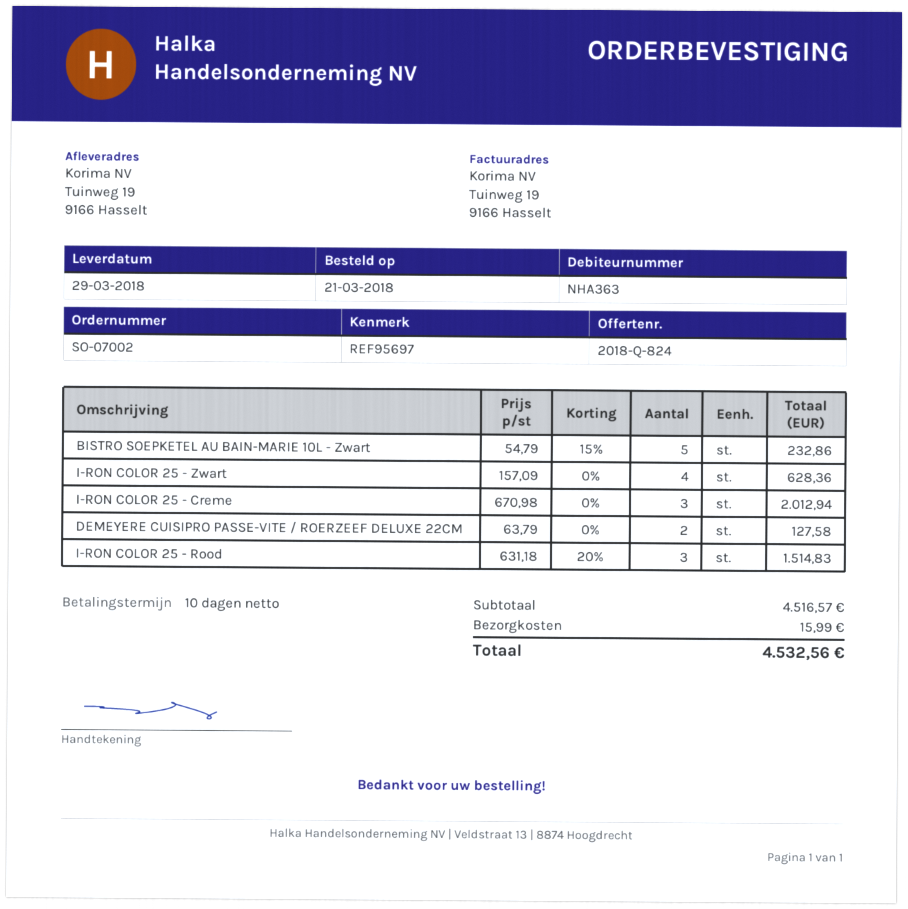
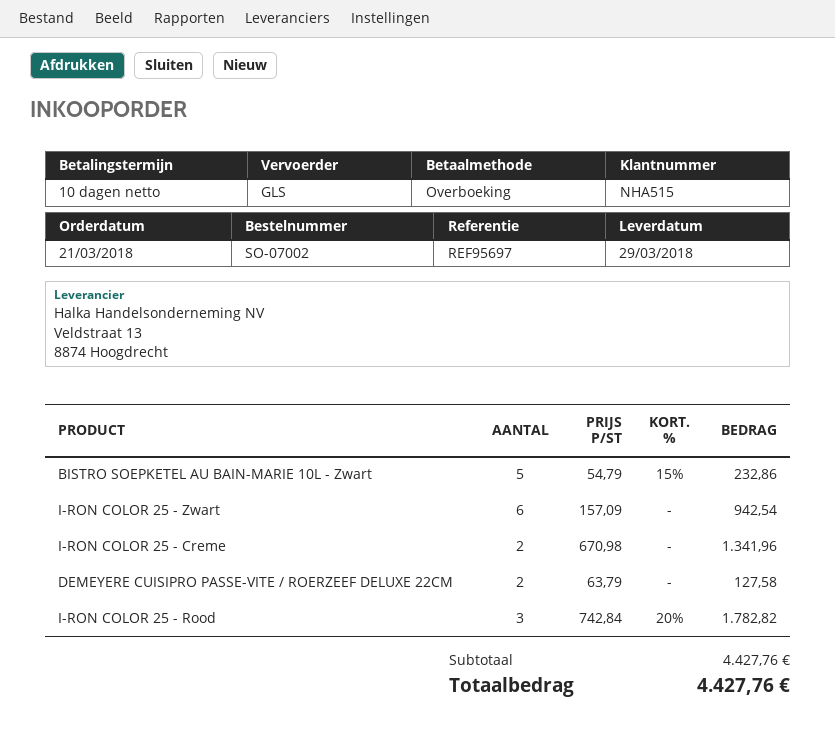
customer number: NHA363 -> NHA515
I-RON COLOR 25 - Zwart: 4 x 157.09 = 628.36 -> 6 x 157.09 = 942.54
I-RON COLOR 25 - Creme: 3 x 670.98 = 2012.94 -> 2 x 670.98 = 1341.96
I-RON COLOR 25 - Rood: 3 x 631.18 - 20% = 1514.83 -> 3 x 742.84 - 20% = 1782.82
subtotal: 4516.57 -> 4427.76
shipping: 15.99 -> none
total: 4532.56 -> 4427.76

